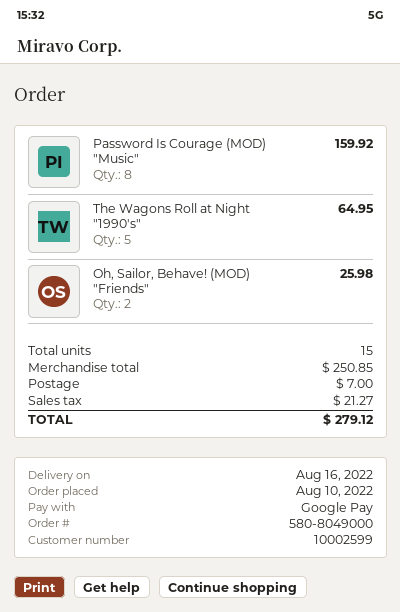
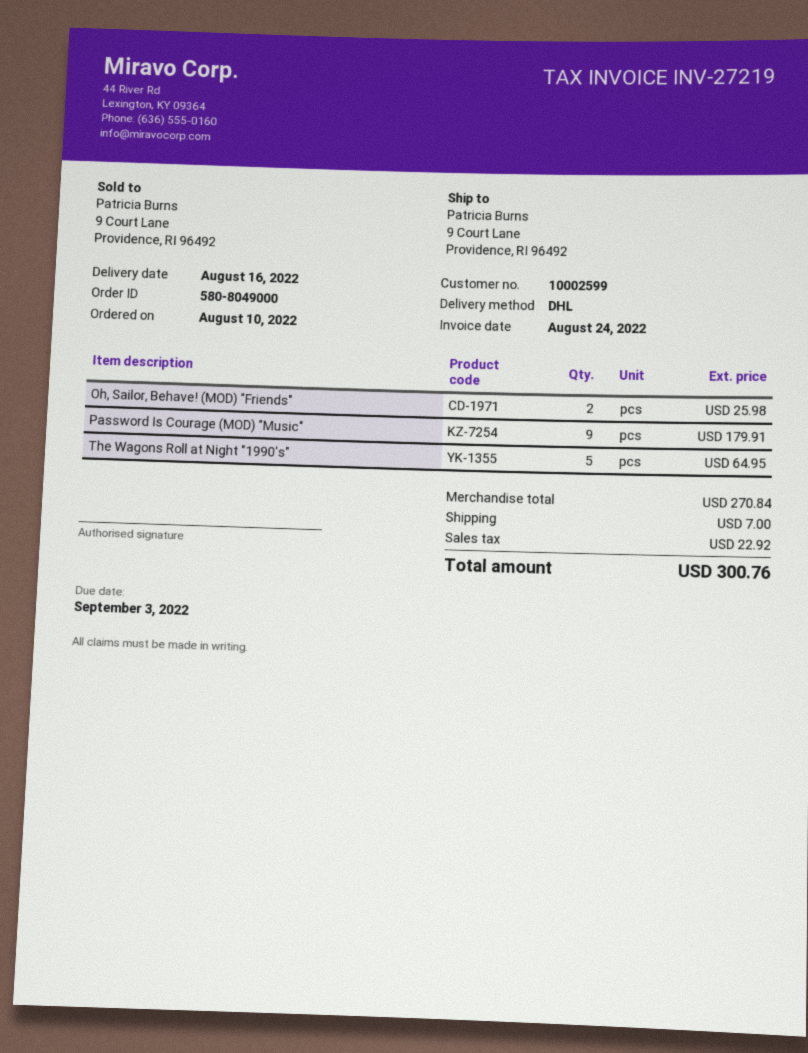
Password Is Courage (MOD) "Music": 8 for 159.92 -> 9 for 179.91
subtotal: 250.85 -> 270.84
tax: 21.27 -> 22.92
total: 279.12 -> 300.76

